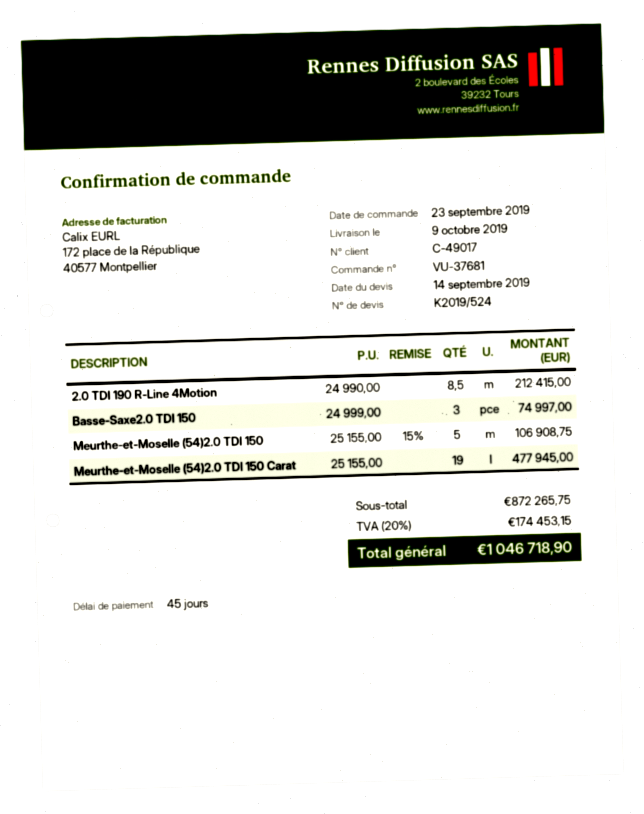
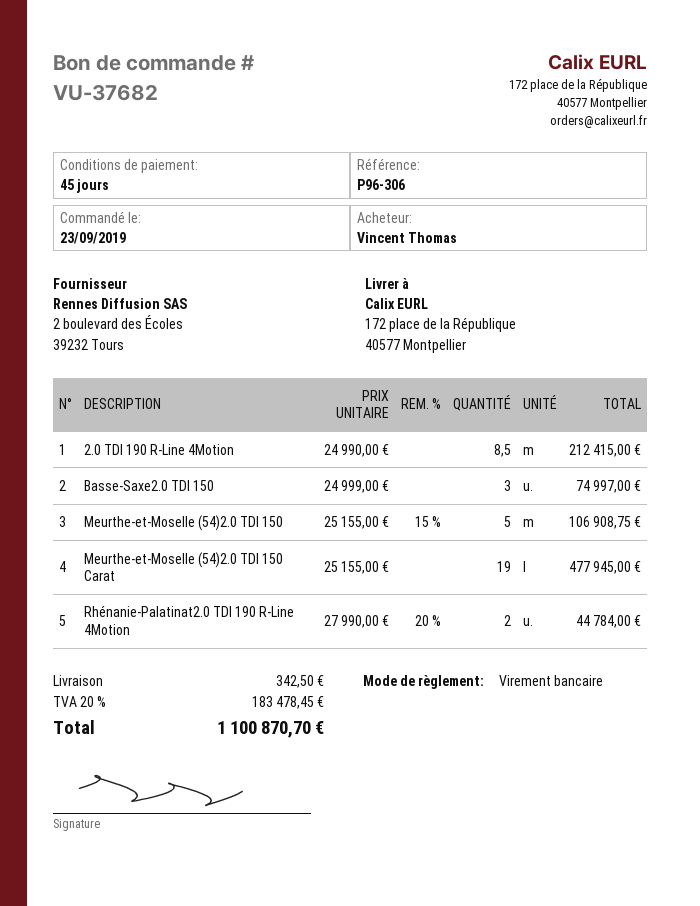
order number: VU-37681 -> VU-37682
Rhénanie-Palatinat2.0 TDI 190 R-Line 4Motion: none -> 2 x 27990.00 - 20% = 44784.00
shipping: none -> 342.50
tax: 20% = 174453.15 -> 20% = 183478.45
total: 1046718.90 -> 1100870.70

